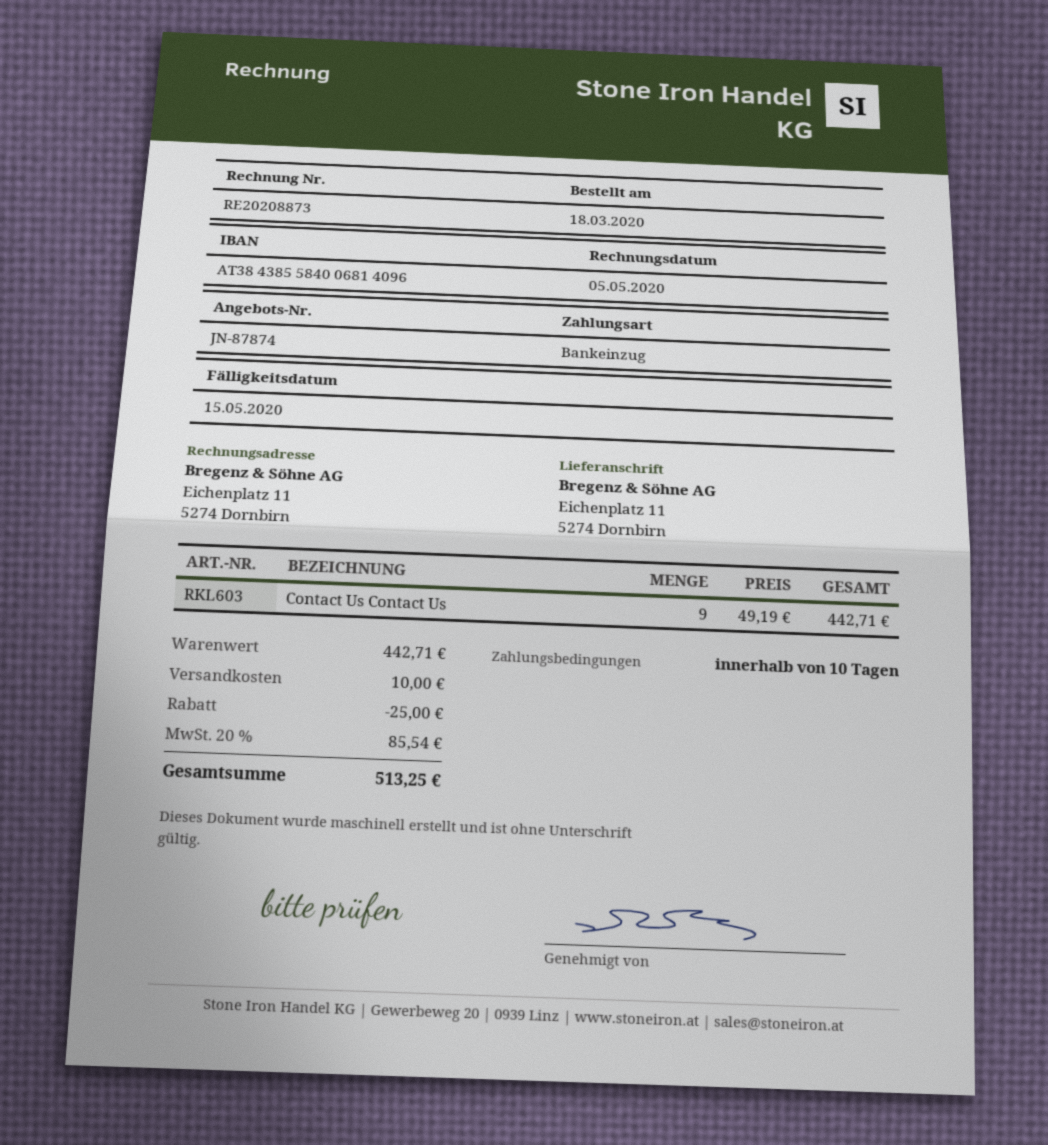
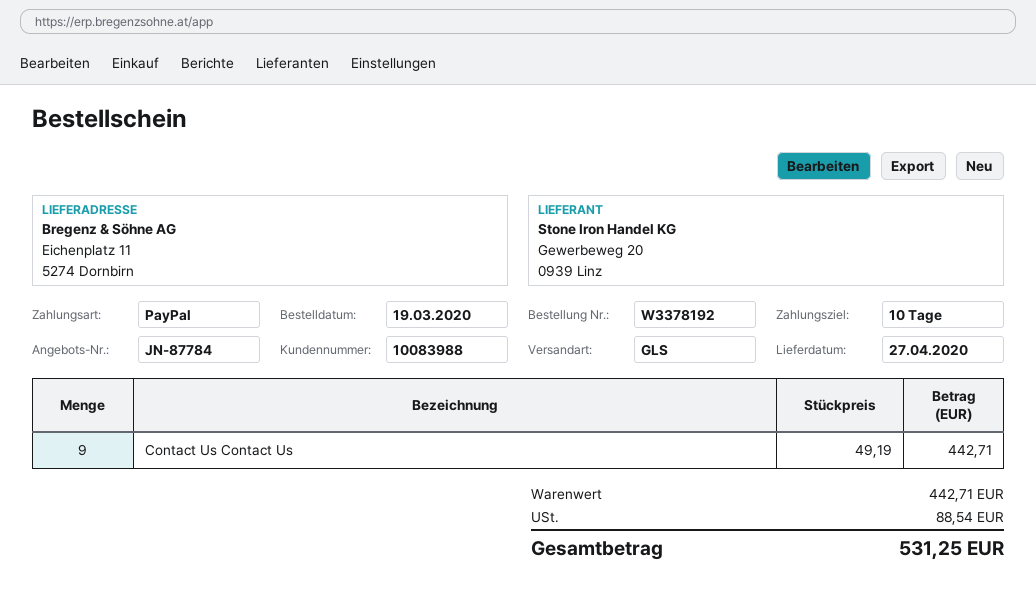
quote number: JN-87874 -> JN-87784
order date: 2020-03-18 -> 2020-03-19
payment method: direct debit -> PayPal
discount: 25.00 -> none
shipping: 10.00 -> none
tax: 85.54 -> 88.54
total: 513.25 -> 531.25

